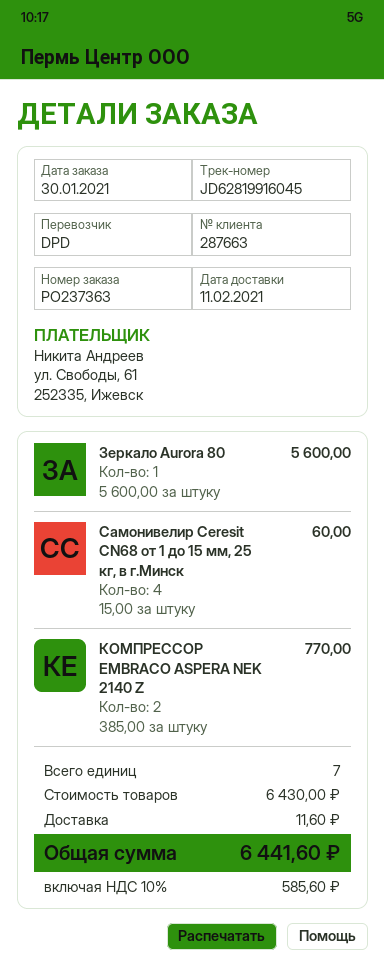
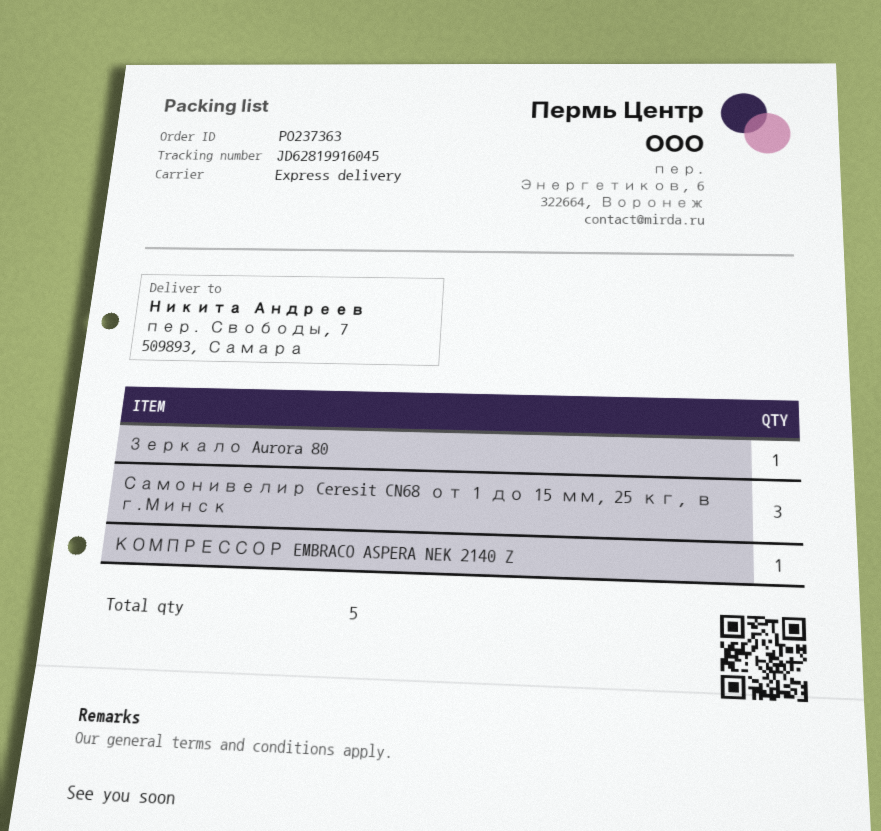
shipping method: DPD -> express
Самонивелир Ceresit CN68 от 1 до 15 мм, 25 кг, в г.Минск: 4 -> 3
КОМПРЕССОР EMBRACO ASPERA NEK 2140 Z: 2 -> 1
total quantity: 7 -> 5

